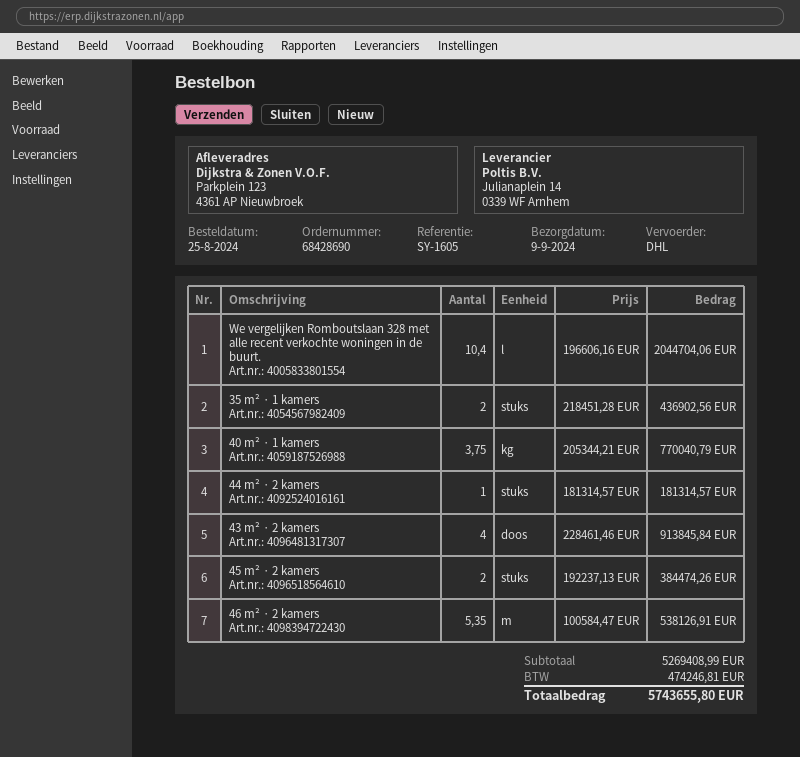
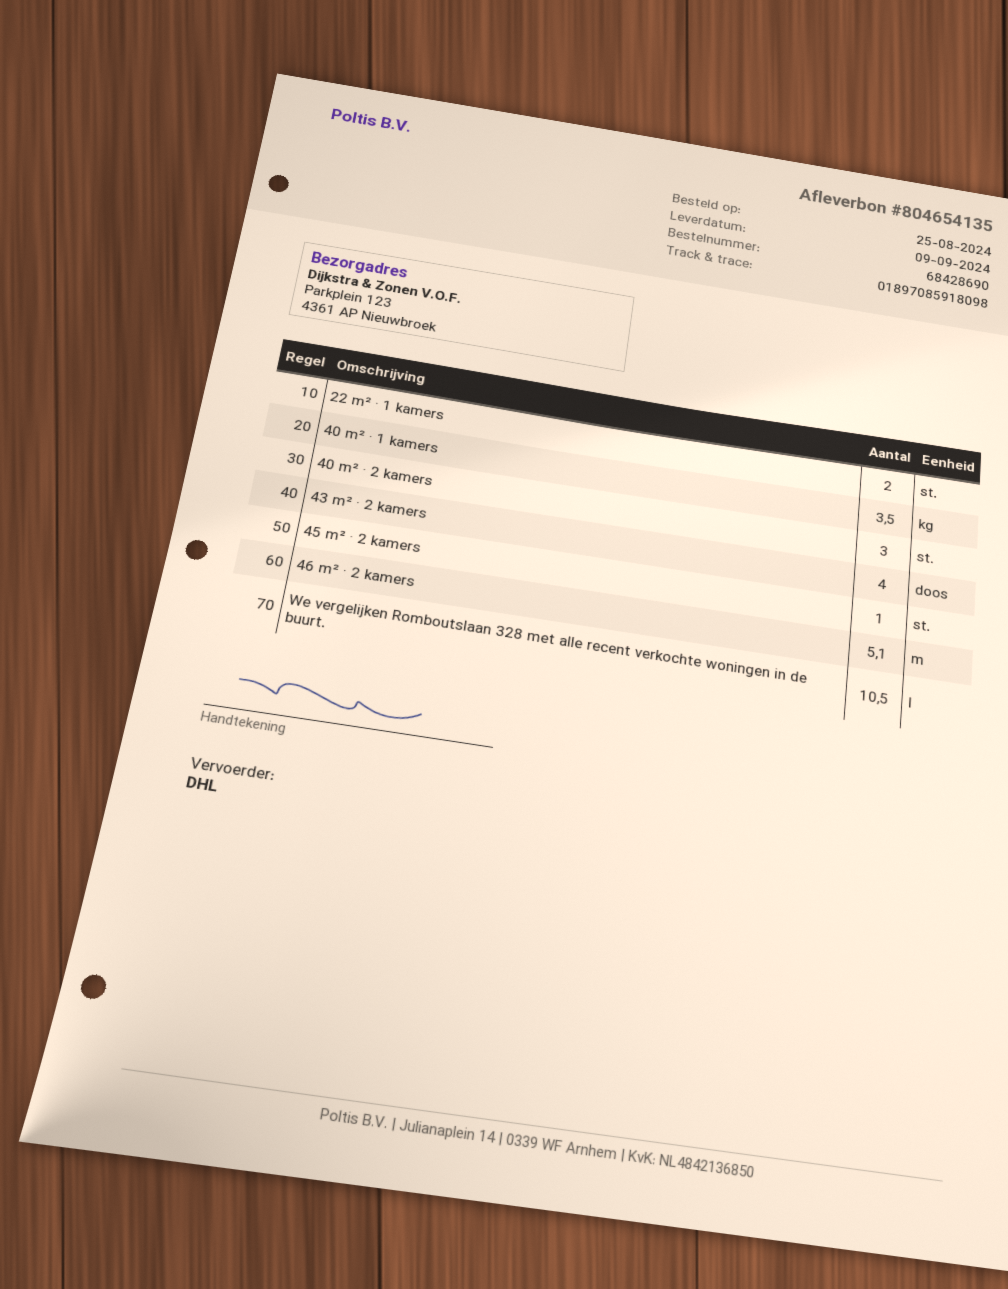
We vergelijken Romboutslaan 328 met alle recent verkochte woningen in de buurt.: 10.4 -> 10.5
35 m² · 1 kamers: 2 -> none
40 m² · 1 kamers: 3.75 -> 3.5
44 m² · 2 kamers: 1 -> none
45 m² · 2 kamers: 2 -> 1
46 m² · 2 kamers: 5.35 -> 5.1
22 m² · 1 kamers: none -> 2
40 m² · 2 kamers: none -> 3

